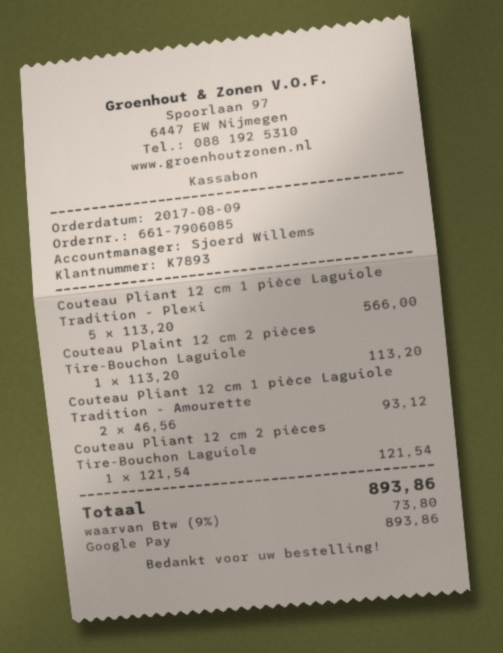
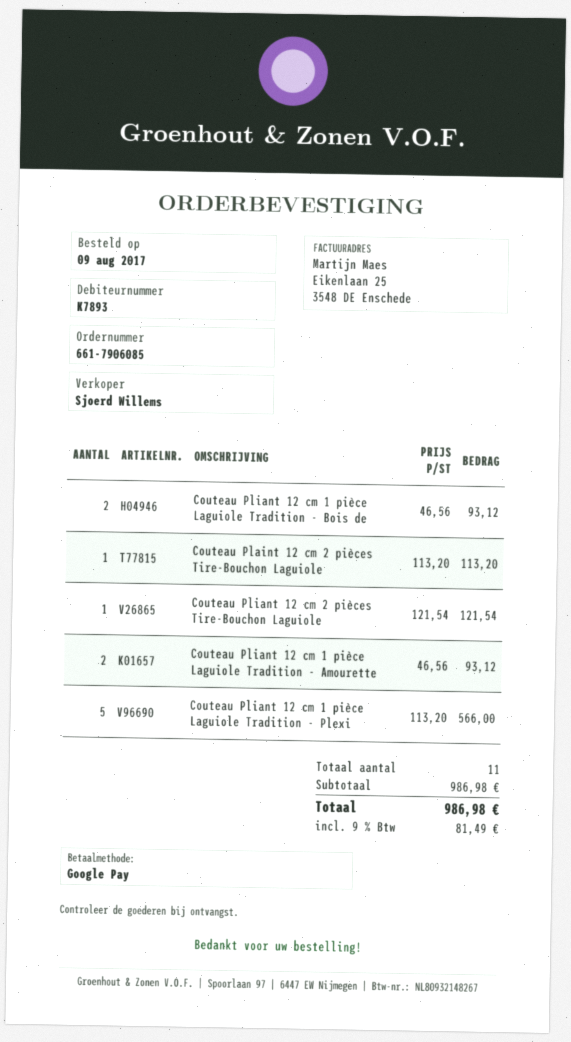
Couteau Pliant 12 cm 1 pièce Laguiole Tradition - Bois de: none -> 2 x 46.56 = 93.12
tax: 9% = 73.80 -> 9% = 81.49
total: 893.86 -> 986.98

